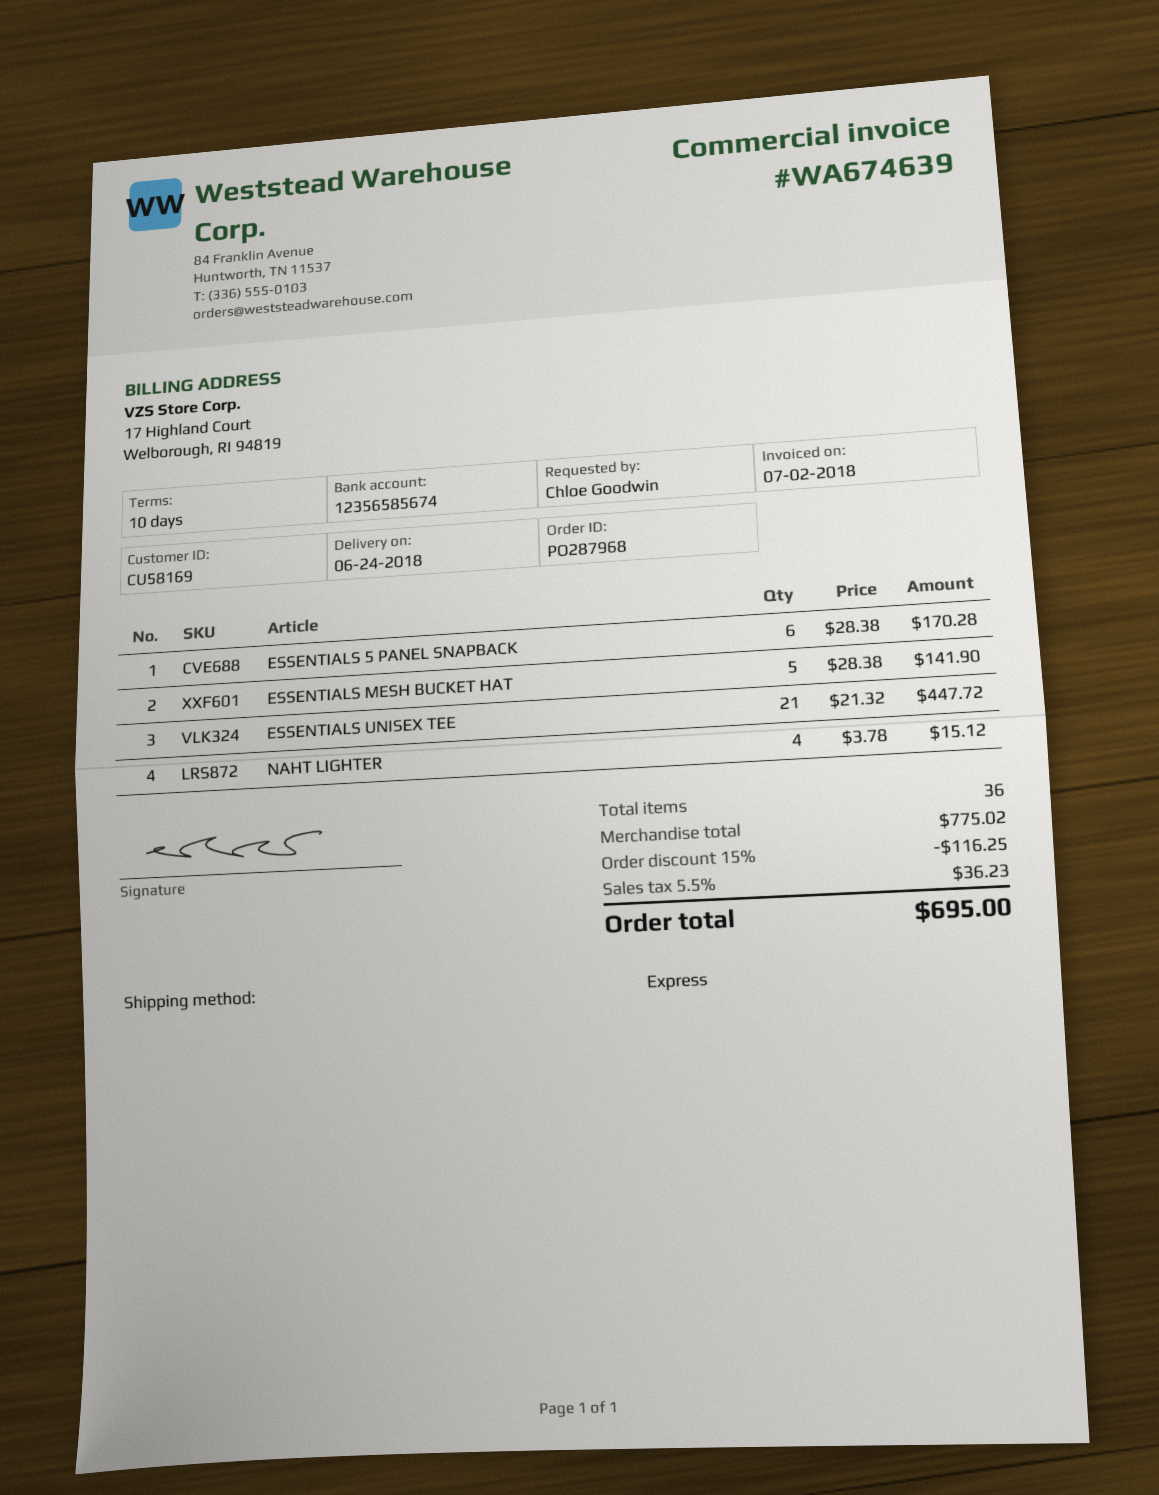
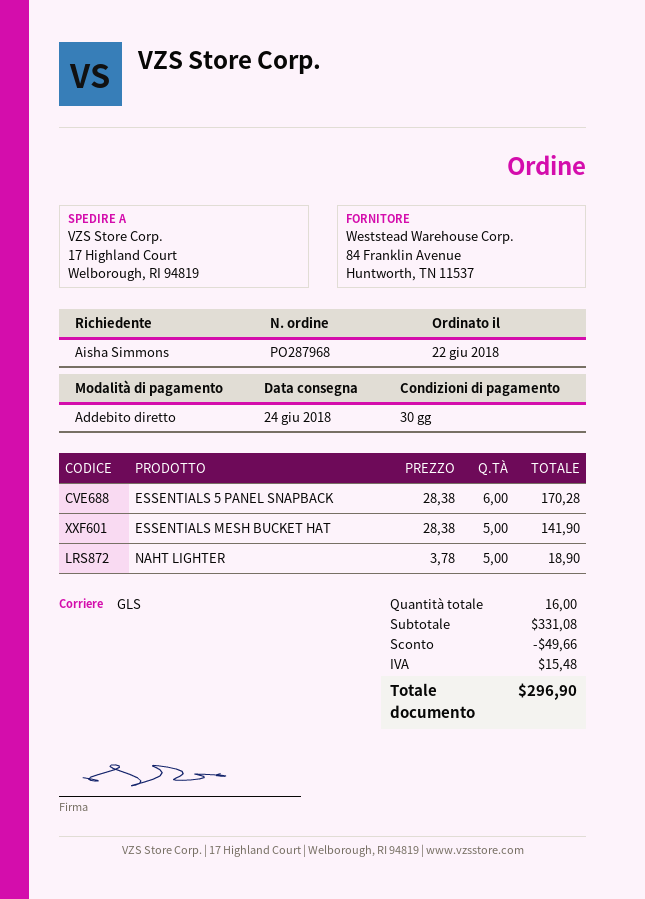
payment terms: 10 days -> 30 days
ordered by: Chloe Goodwin -> Aisha Simmons
shipping method: express -> GLS
ESSENTIALS UNISEX TEE: 21 x 21.32 = 447.72 -> none
NAHT LIGHTER: 4 x 3.78 = 15.12 -> 5 x 3.78 = 18.90
total quantity: 36 -> 16
subtotal: 775.02 -> 331.08
discount: 116.25 -> 49.66
tax: 36.23 -> 15.48
total: 695.00 -> 296.90

